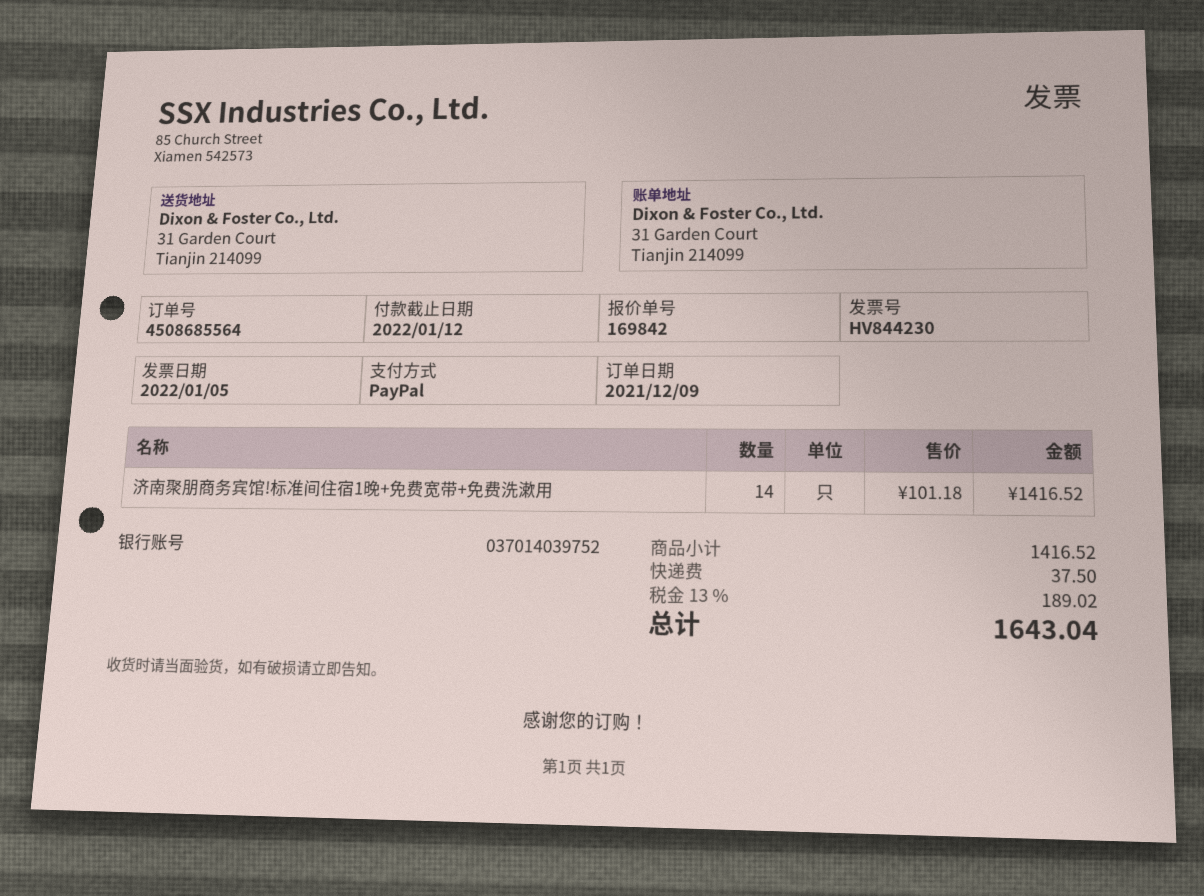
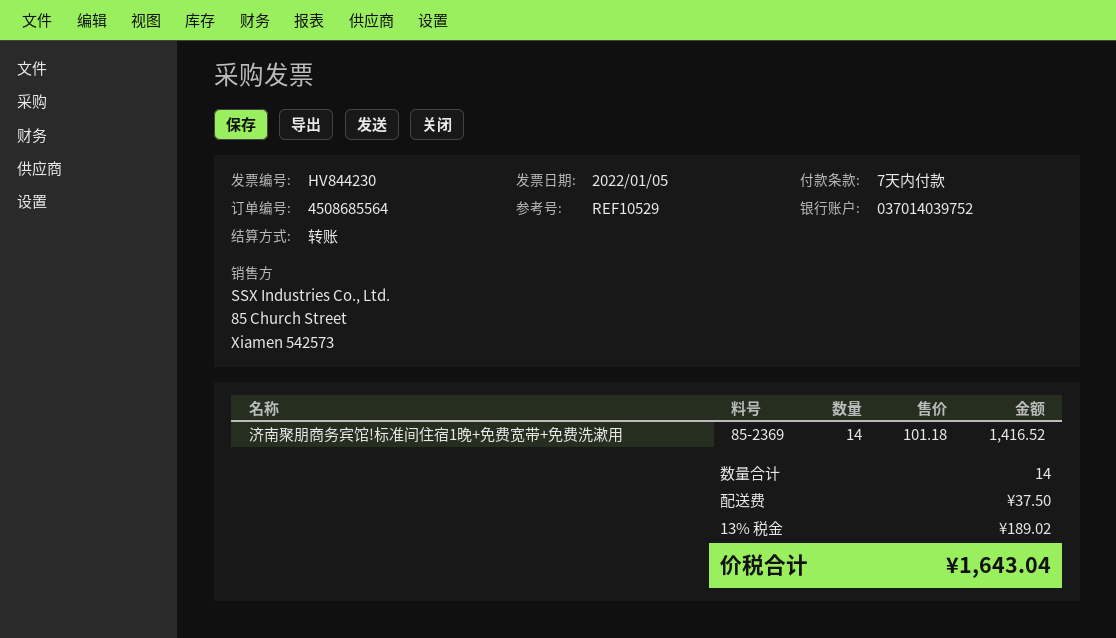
payment method: PayPal -> bank transfer

